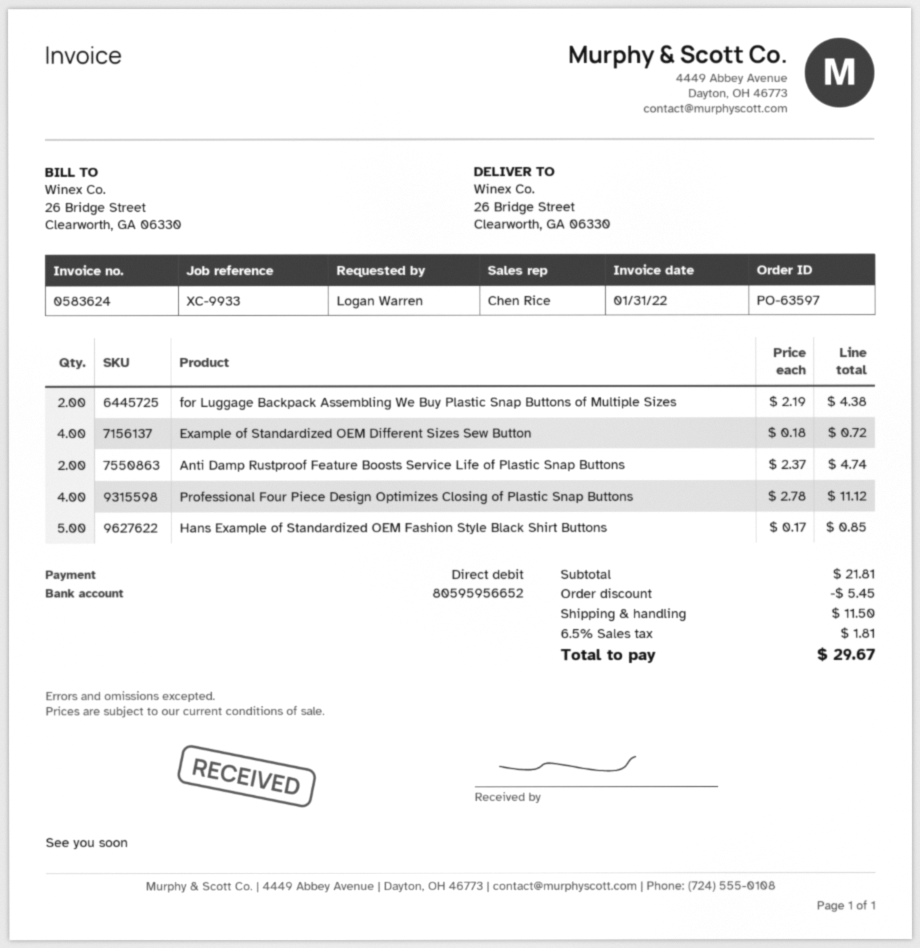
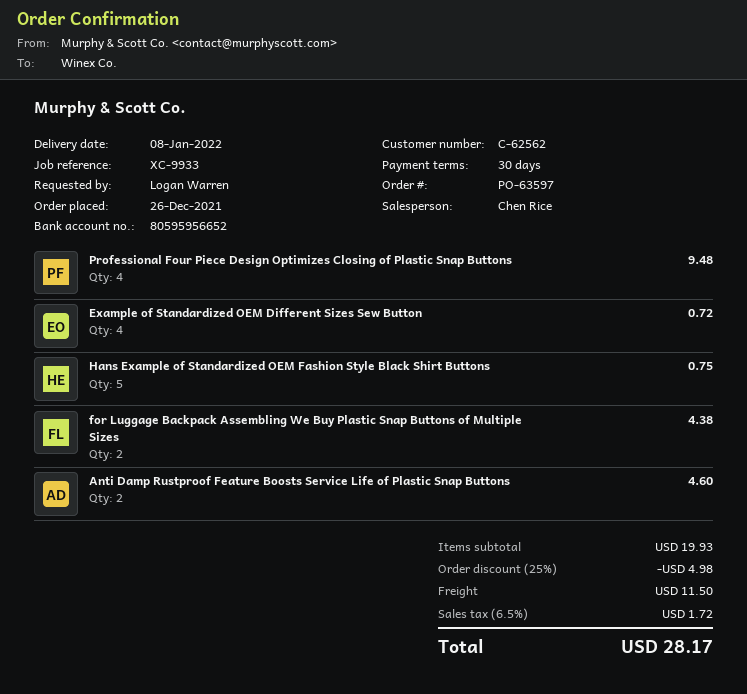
Anti Damp Rustproof Feature Boosts Service Life of Plastic Snap Buttons: 2 for 4.74 -> 2 for 4.60
Professional Four Piece Design Optimizes Closing of Plastic Snap Buttons: 4 for 11.12 -> 4 for 9.48
Hans Example of Standardized OEM Fashion Style Black Shirt Buttons: 5 for 0.85 -> 5 for 0.75
subtotal: 21.81 -> 19.93
discount: 5.45 -> 4.98
tax: 6.5% = 1.81 -> 6.5% = 1.72
total: 29.67 -> 28.17

